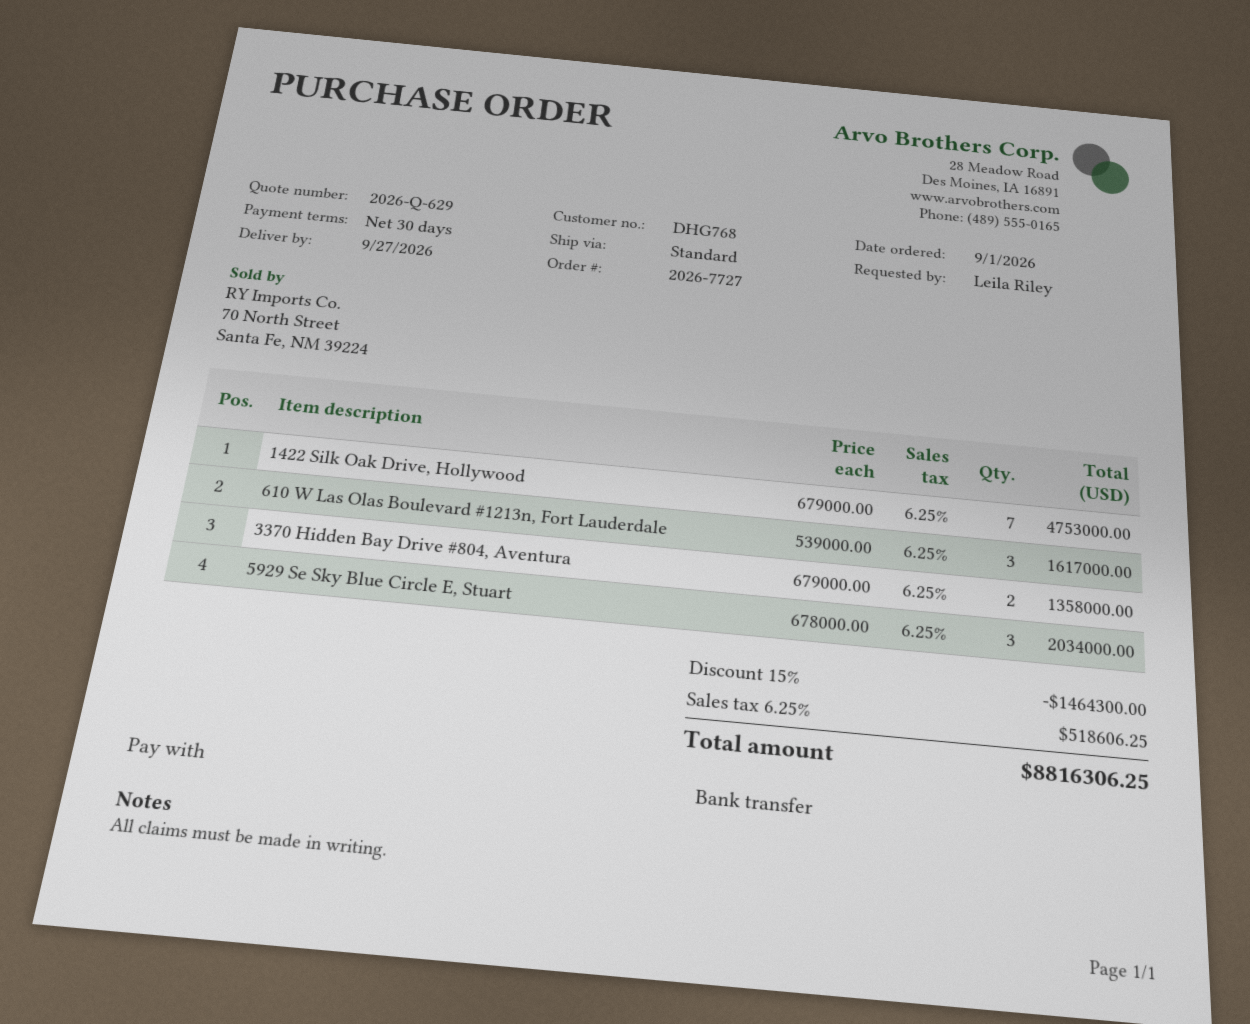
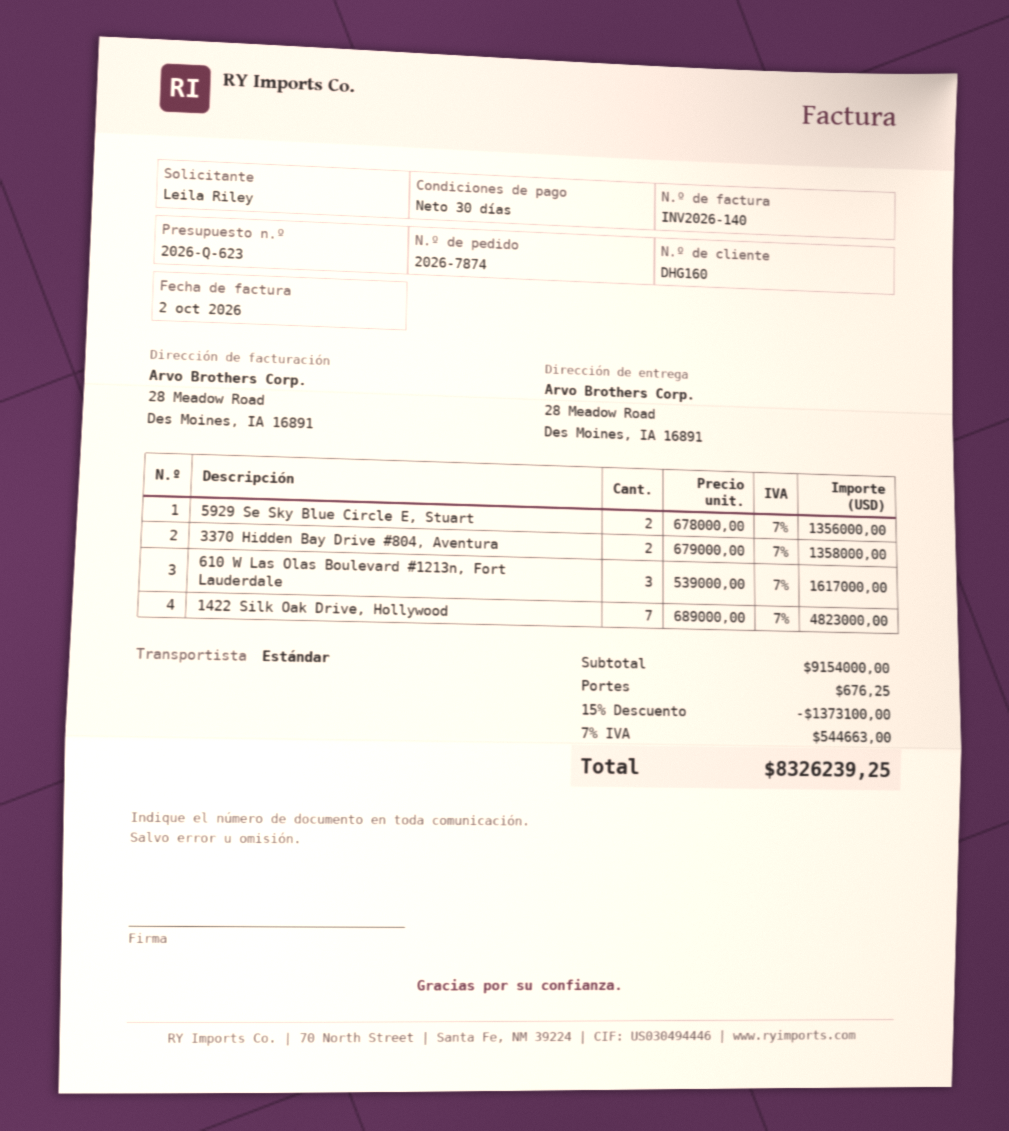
quote number: 2026-Q-629 -> 2026-Q-623
order number: 2026-7727 -> 2026-7874
customer number: DHG768 -> DHG160
1422 Silk Oak Drive, Hollywood: 7 x 679000.00 = 4753000.00 -> 7 x 689000.00 = 4823000.00
5929 Se Sky Blue Circle E, Stuart: 3 x 678000.00 = 2034000.00 -> 2 x 678000.00 = 1356000.00
discount: 15% = 1464300.00 -> 15% = 1373100.00
shipping: none -> 676.25
tax: 6.25% = 518606.25 -> 7% = 544663.00
total: 8816306.25 -> 8326239.25

